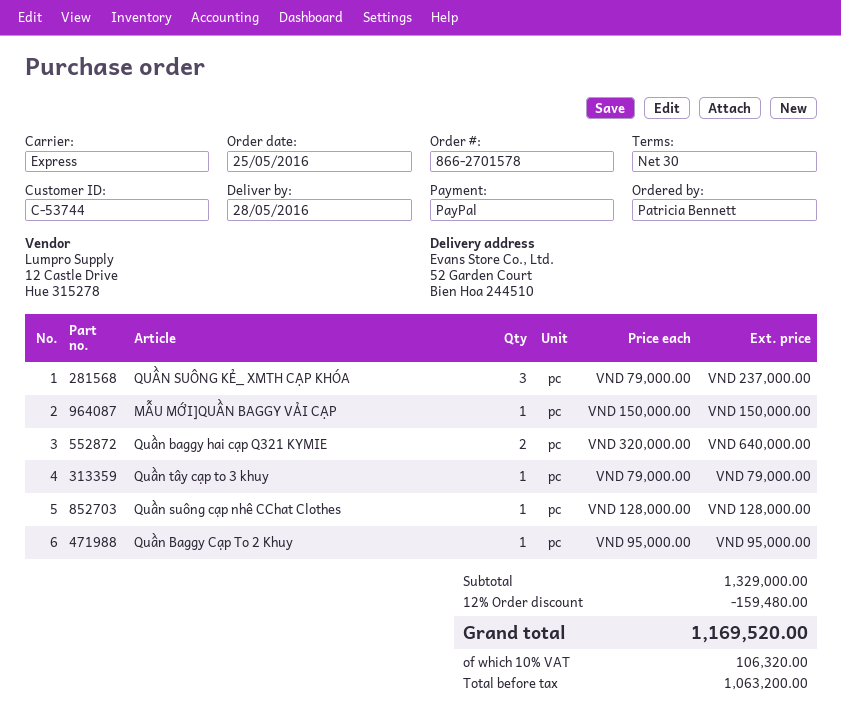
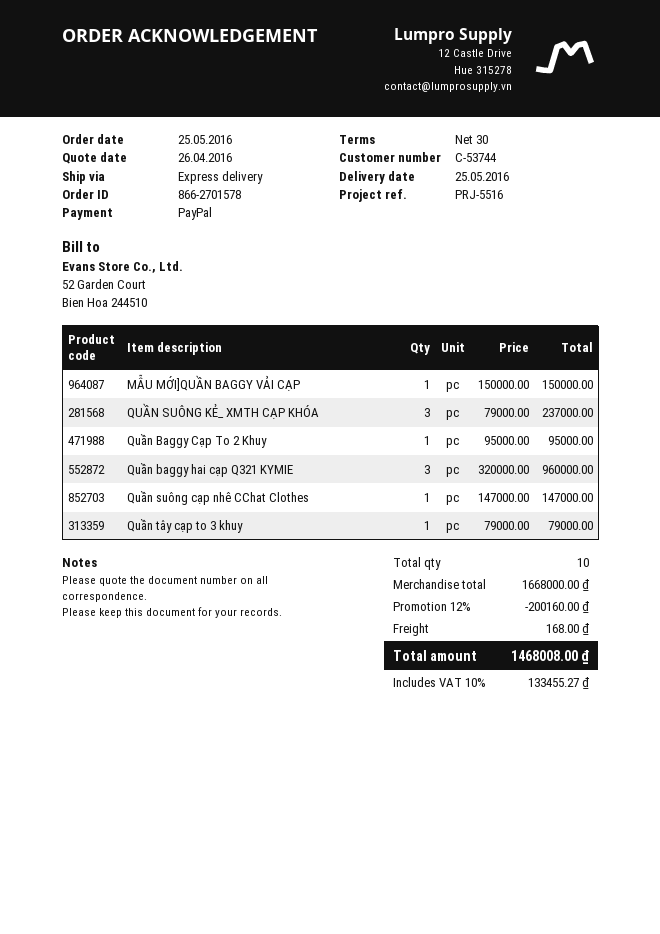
delivery date: 2016-05-28 -> 2016-05-25
Quần baggy hai cạp Q321 KYMIE: 2 x 320000.00 = 640000.00 -> 3 x 320000.00 = 960000.00
Quần suông cạp nhê CChat Clothes: 1 x 128000.00 = 128000.00 -> 1 x 147000.00 = 147000.00
subtotal: 1329000.00 -> 1668000.00
discount: 12% = 159480.00 -> 12% = 200160.00
shipping: none -> 168.00
tax: 10% = 106320.00 -> 10% = 133455.27
total: 1169520.00 -> 1468008.00

